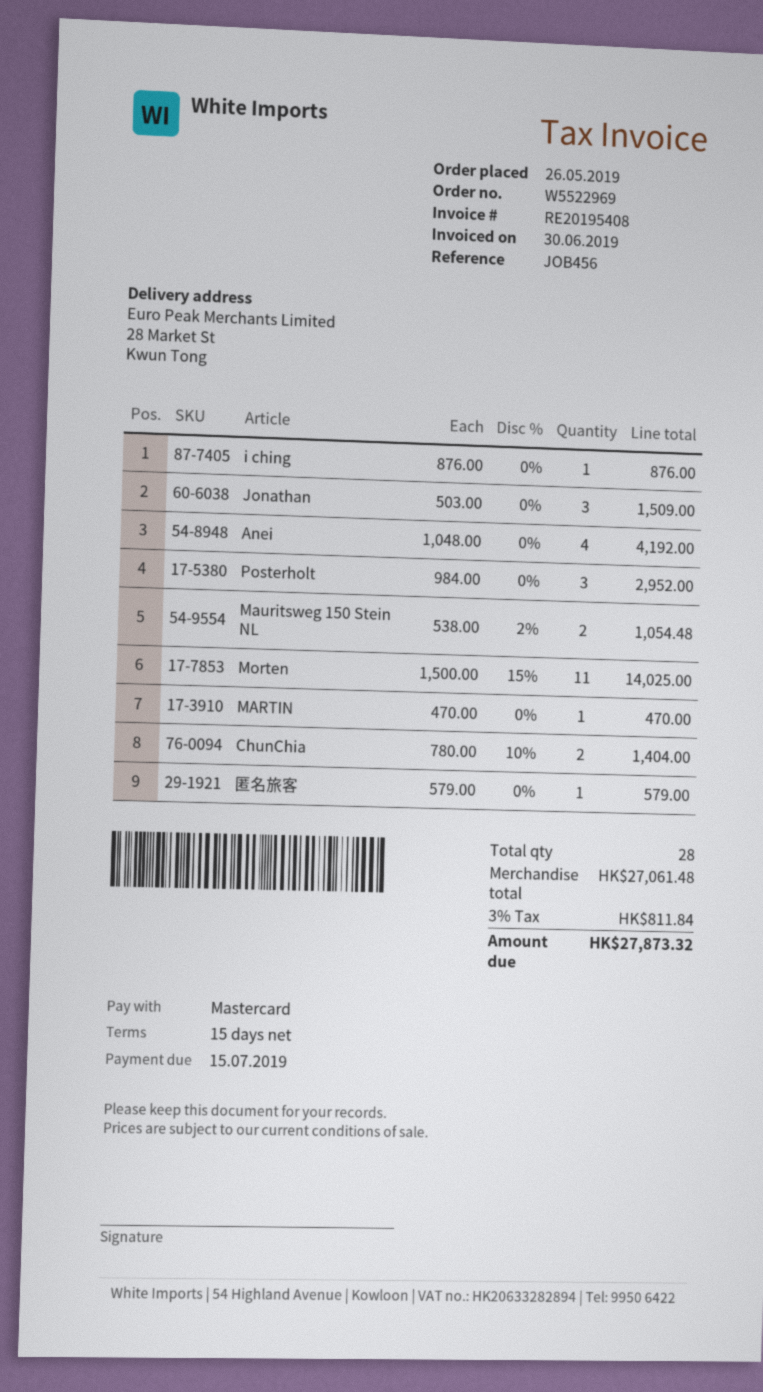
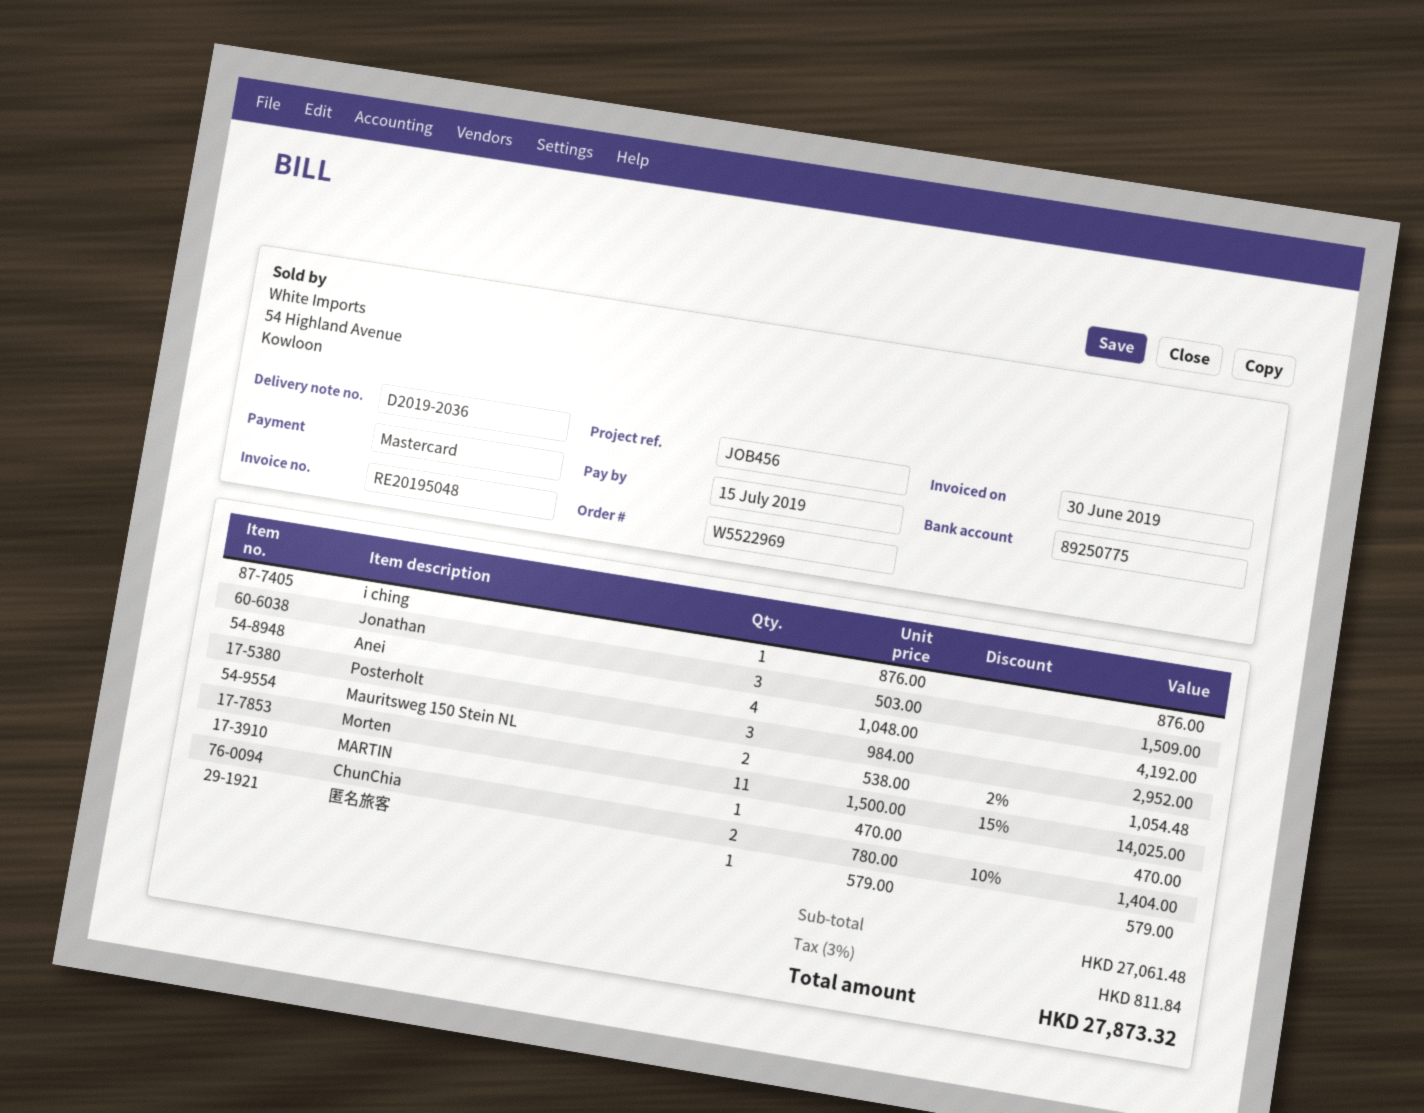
invoice number: RE20195408 -> RE20195048

